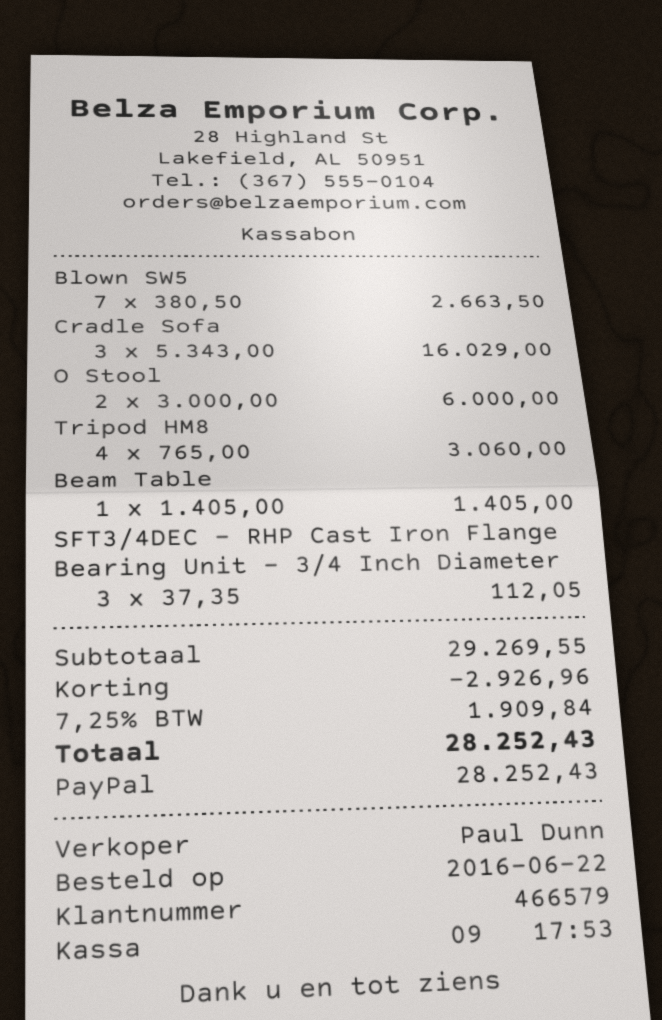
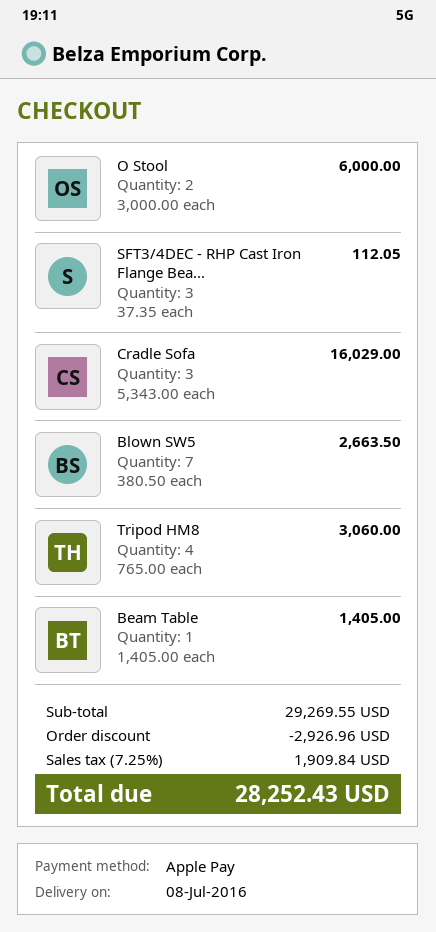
payment method: PayPal -> Apple Pay

